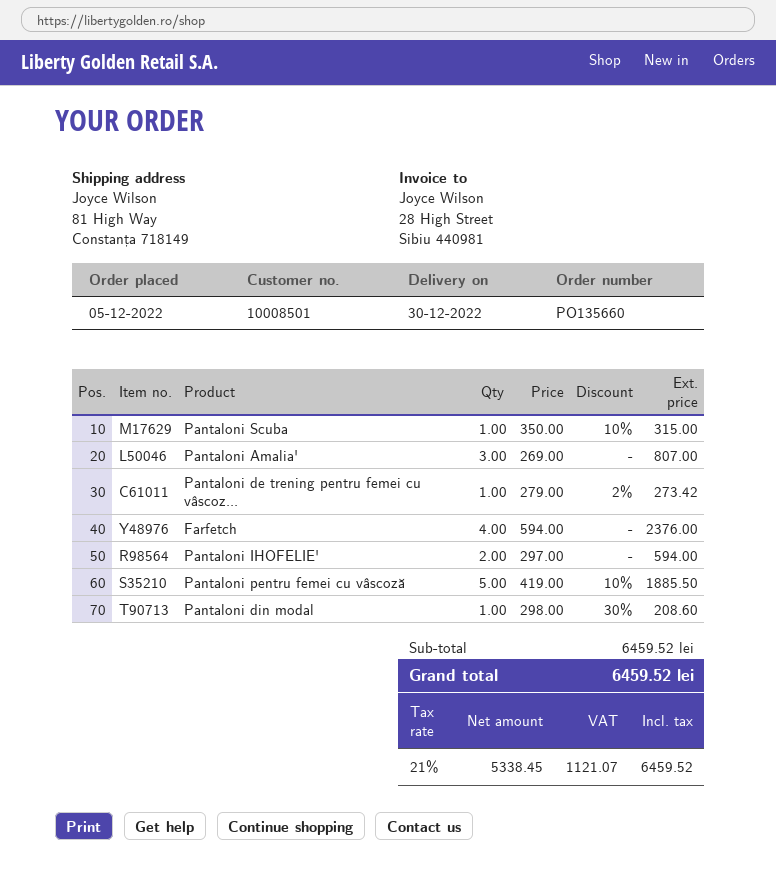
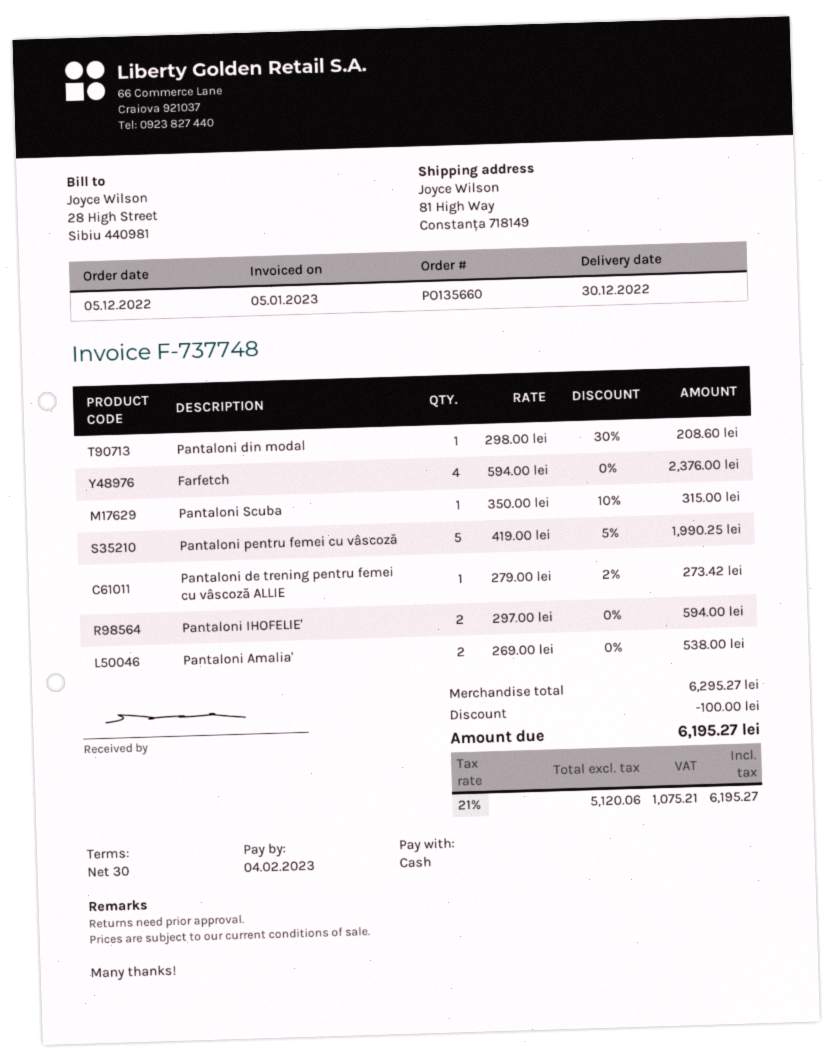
Pantaloni Amalia': 3 x 269.00 = 807.00 -> 2 x 269.00 = 538.00
Pantaloni pentru femei cu vâscoză: 5 x 419.00 - 10% = 1885.50 -> 5 x 419.00 - 5% = 1990.25
subtotal: 6459.52 -> 6295.27
discount: none -> 100.00
net: 5338.45 -> 5120.06
tax: 21% = 1121.07 -> 21% = 1075.21
total: 6459.52 -> 6195.27

